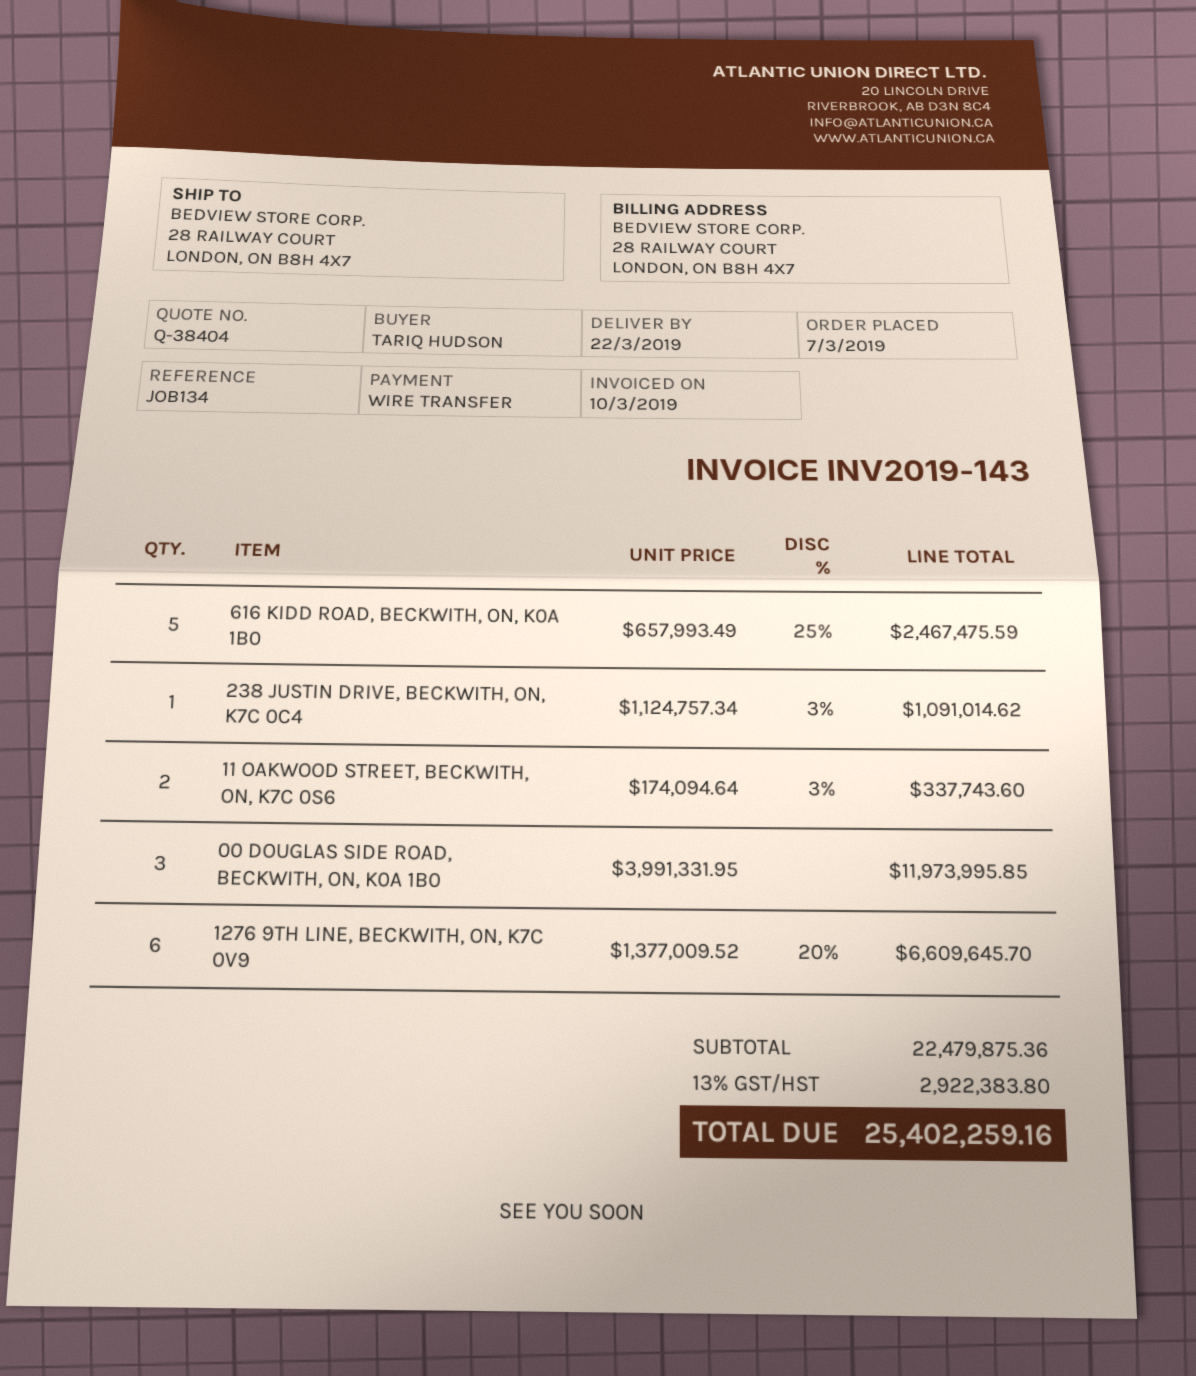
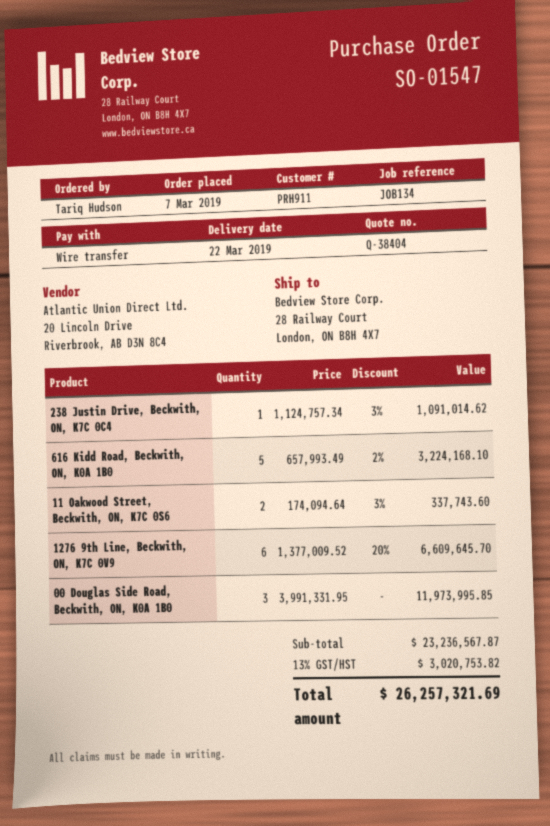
616 KIDD ROAD, BECKWITH, ON, K0A 1B0: 5 x 657993.49 - 25% = 2467475.59 -> 5 x 657993.49 - 2% = 3224168.10
subtotal: 22479875.36 -> 23236567.87
tax: 13% = 2922383.80 -> 13% = 3020753.82
total: 25402259.16 -> 26257321.69

